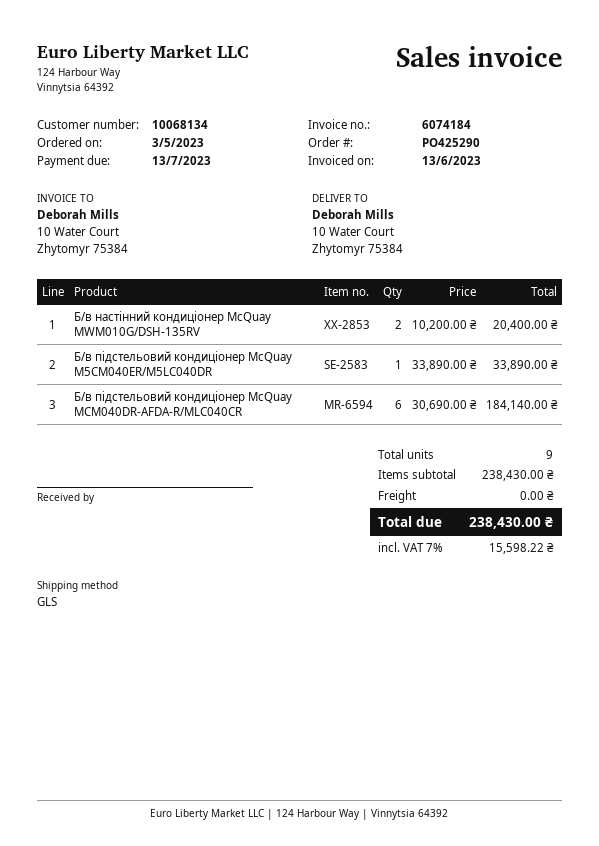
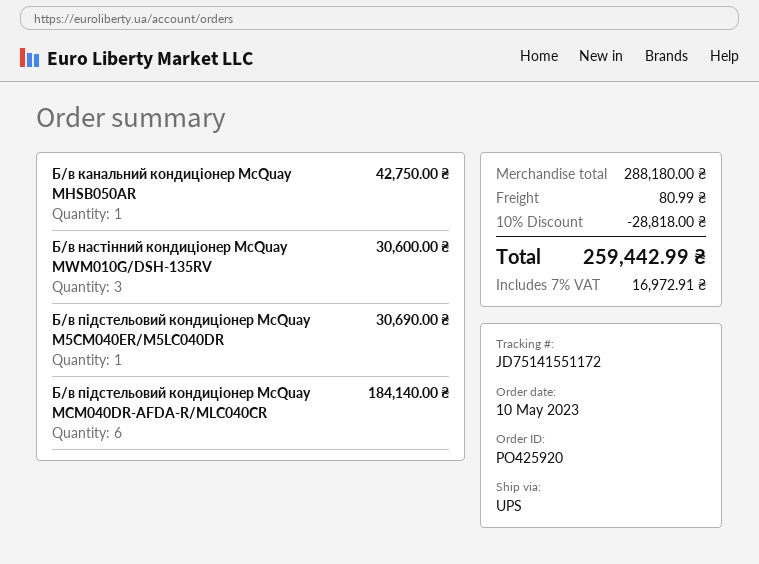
order number: PO425290 -> PO425920
order date: 2023-05-03 -> 2023-05-10
shipping method: GLS -> UPS
Б/в настінний кондиціонер McQuay MWM010G/DSH-135RV: 2 for 20400.00 -> 3 for 30600.00
Б/в підстельовий кондиціонер McQuay M5CM040ER/M5LC040DR: 1 for 33890.00 -> 1 for 30690.00
Б/в канальний кондиціонер McQuay MHSB050AR: none -> 1 for 42750.00
subtotal: 238430.00 -> 288180.00
discount: none -> 10% = 28818.00
shipping: 0.00 -> 80.99
tax: 7% = 15598.22 -> 7% = 16972.91
total: 238430.00 -> 259442.99

